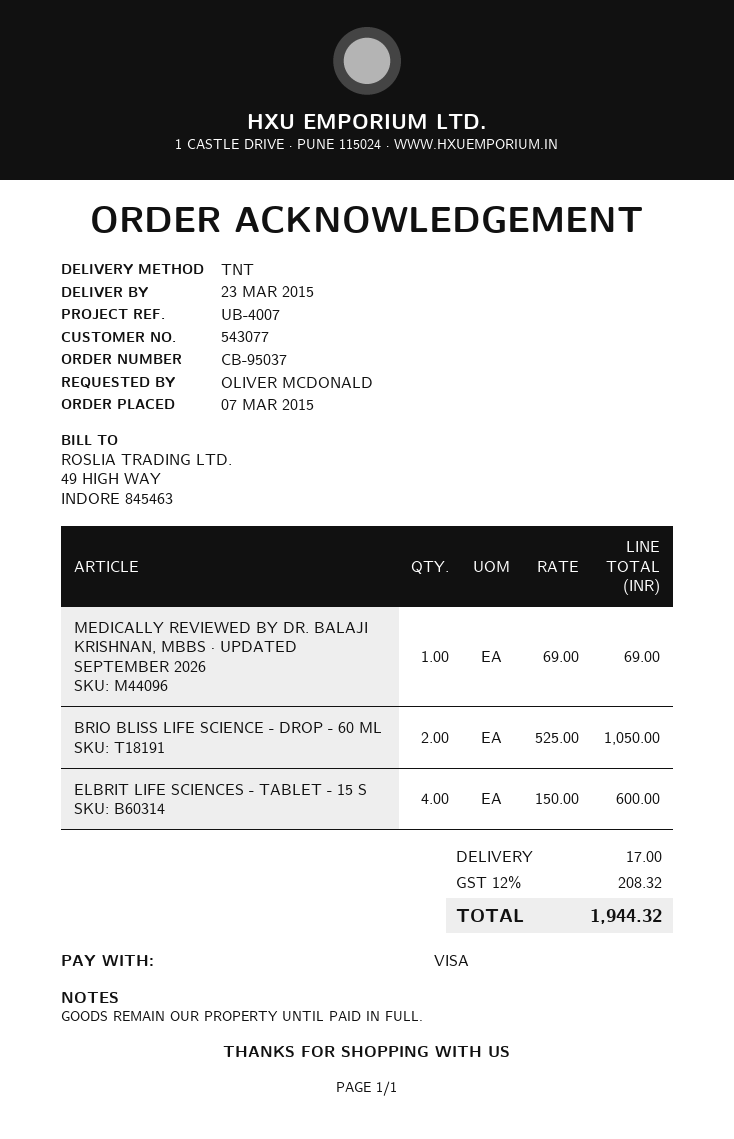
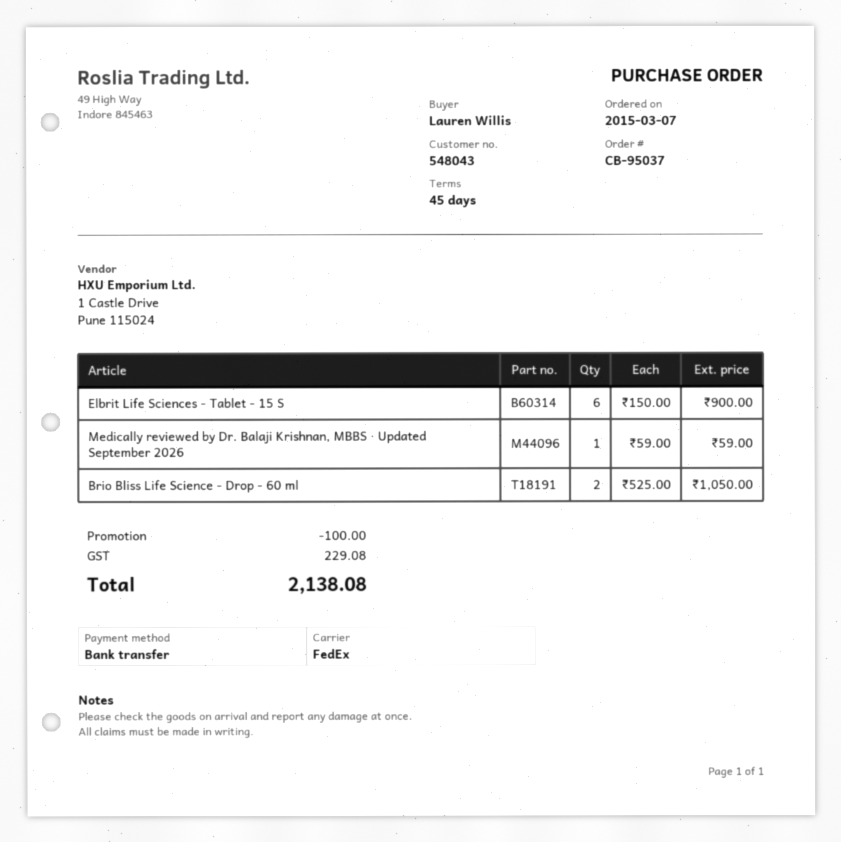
customer number: 543077 -> 548043
ordered by: OLIVER MCDONALD -> Lauren Willis
payment method: Visa -> bank transfer
shipping method: TNT -> FedEx
MEDICALLY REVIEWED BY DR. BALAJI KRISHNAN, MBBS · UPDATED SEPTEMBER 2026: 1 x 69.00 = 69.00 -> 1 x 59.00 = 59.00
ELBRIT LIFE SCIENCES - TABLET - 15 S: 4 x 150.00 = 600.00 -> 6 x 150.00 = 900.00
discount: none -> 100.00
shipping: 17.00 -> none
tax: 208.32 -> 229.08
total: 1944.32 -> 2138.08

